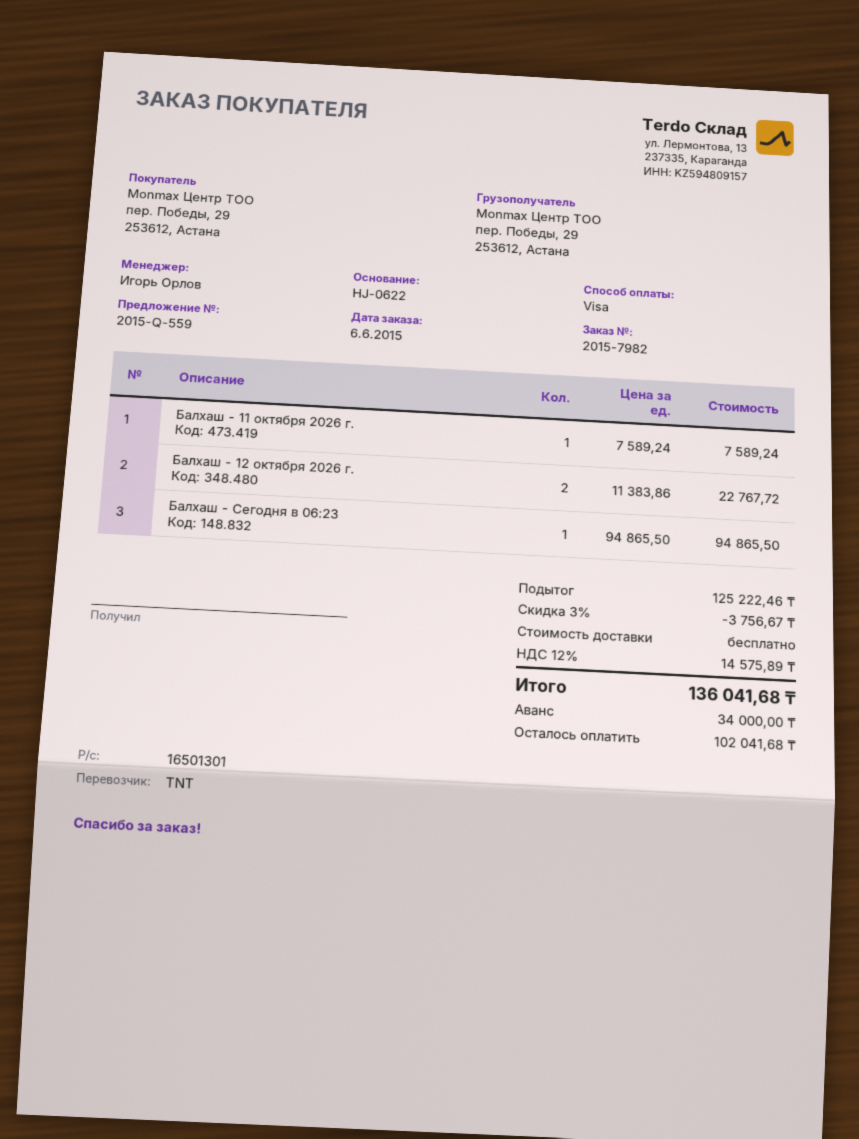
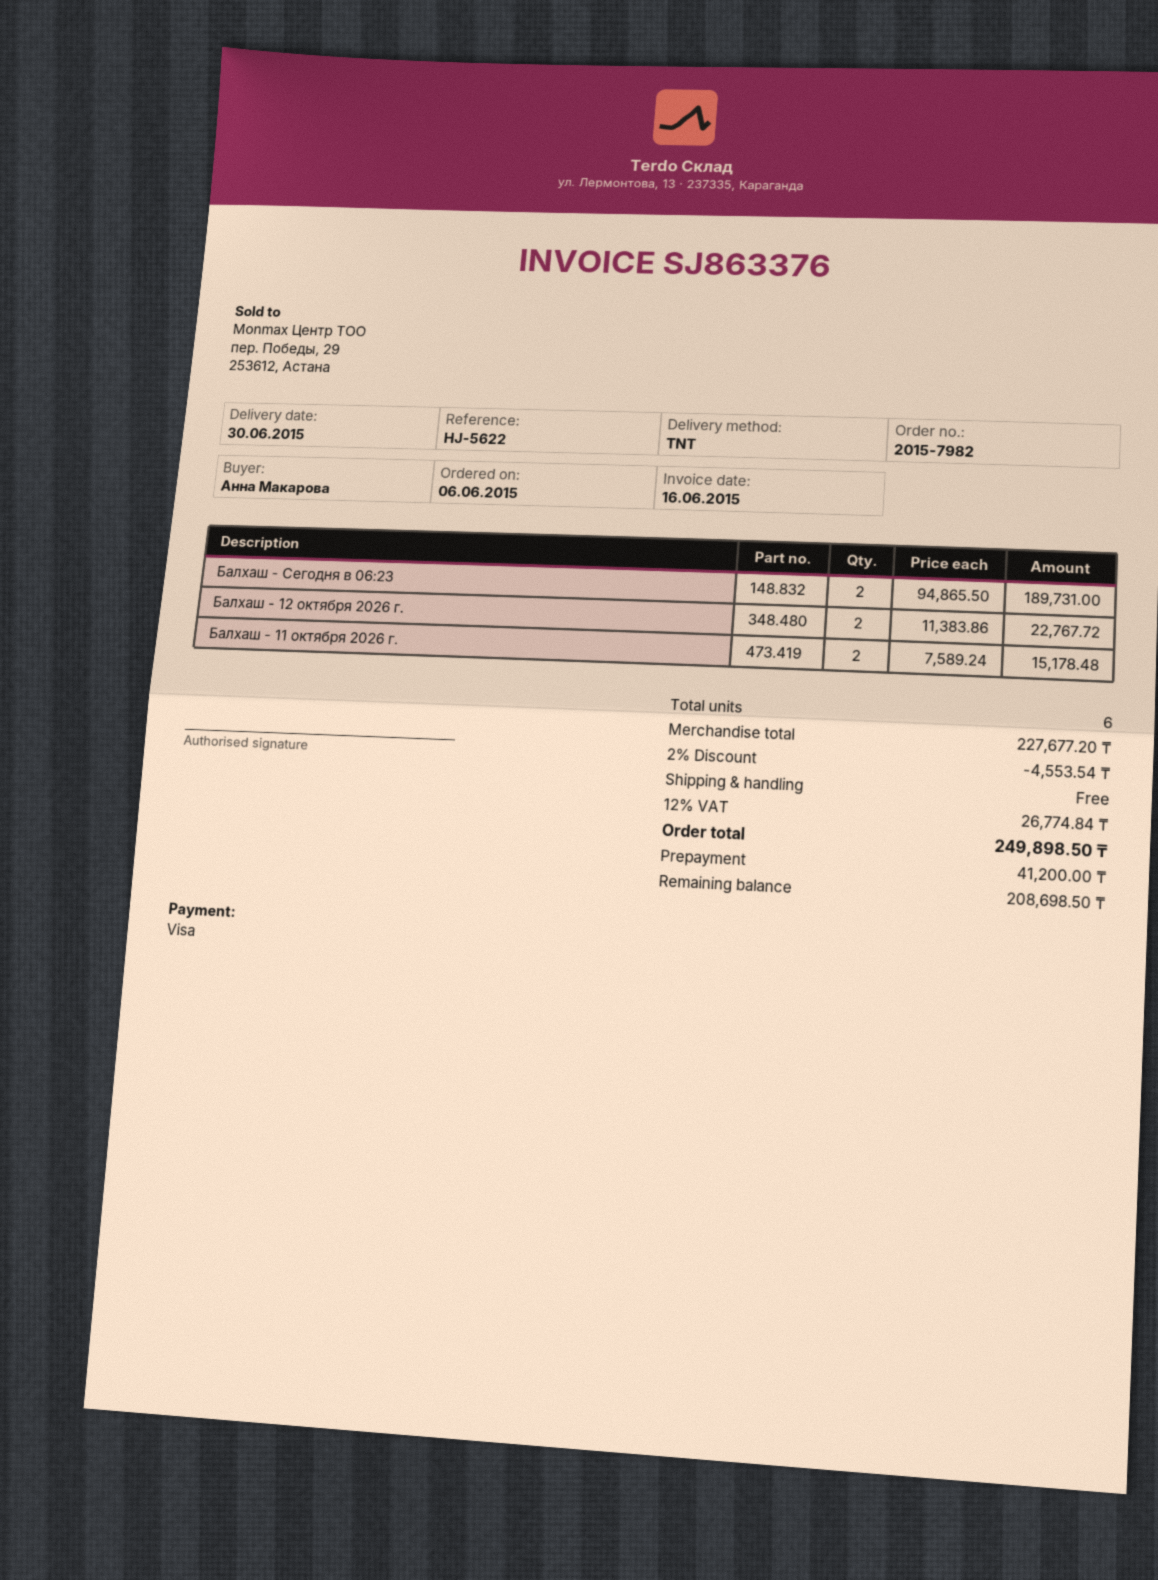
reference: HJ-0622 -> HJ-5622
Балхаш - 11 октября 2026 г.: 1 x 7589.24 = 7589.24 -> 2 x 7589.24 = 15178.48
Балхаш - Сегодня в 06:23: 1 x 94865.50 = 94865.50 -> 2 x 94865.50 = 189731.00
subtotal: 125222.46 -> 227677.20
discount: 3% = 3756.67 -> 2% = 4553.54
tax: 12% = 14575.89 -> 12% = 26774.84
total: 136041.68 -> 249898.50
deposit: 34000.00 -> 41200.00
balance: 102041.68 -> 208698.50

